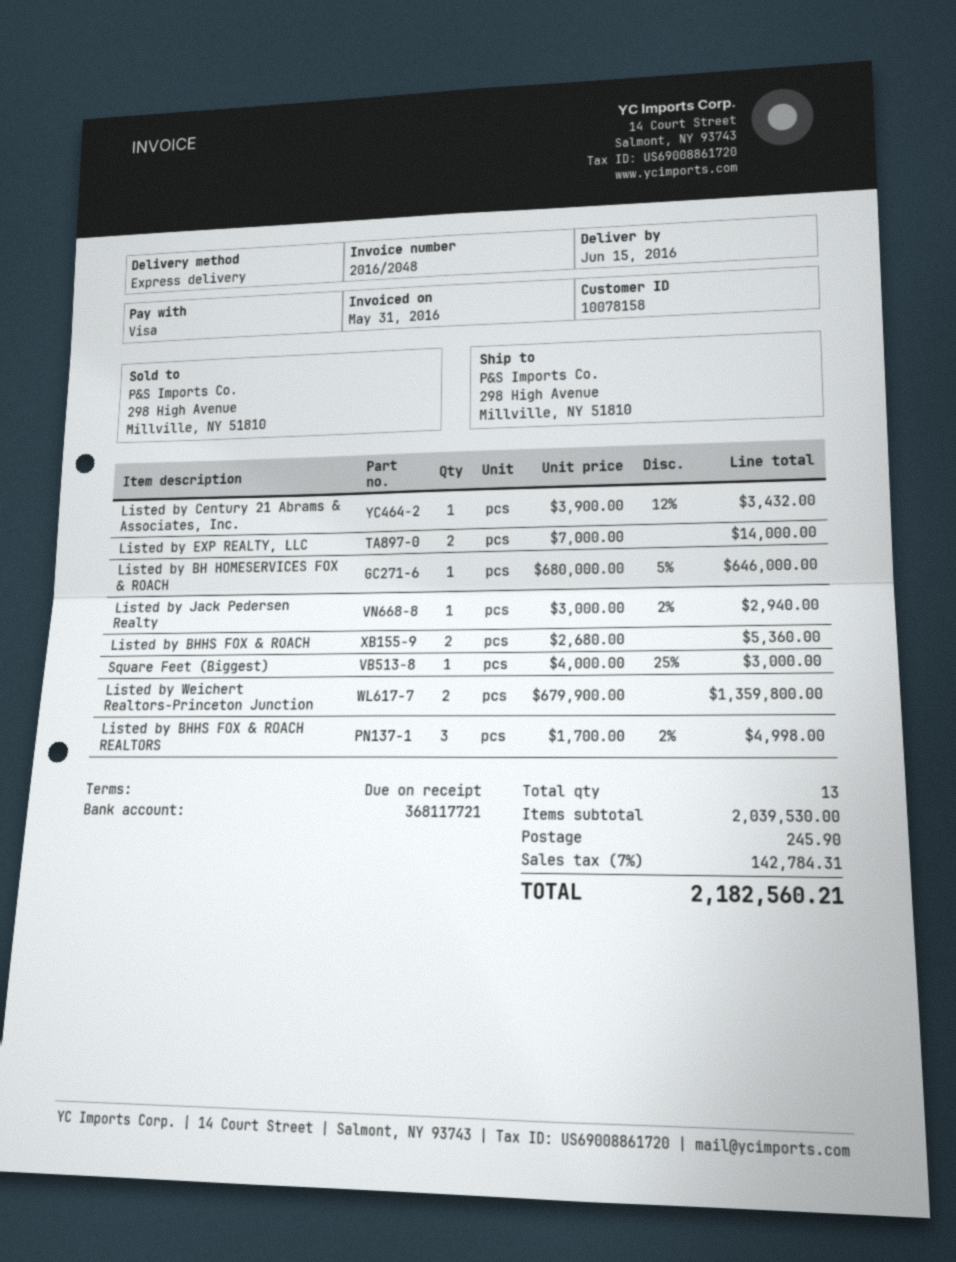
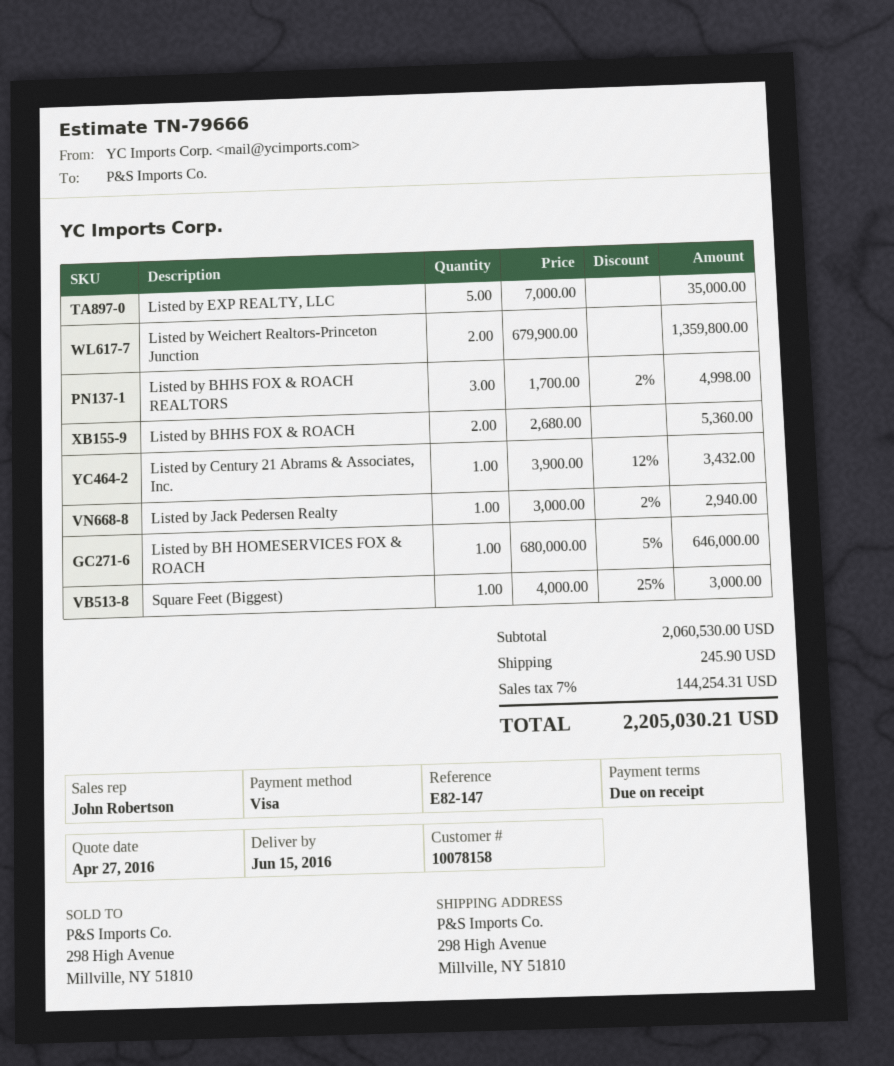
Listed by EXP REALTY, LLC: 2 x 7000.00 = 14000.00 -> 5 x 7000.00 = 35000.00
subtotal: 2039530.00 -> 2060530.00
tax: 7% = 142784.31 -> 7% = 144254.31
total: 2182560.21 -> 2205030.21

